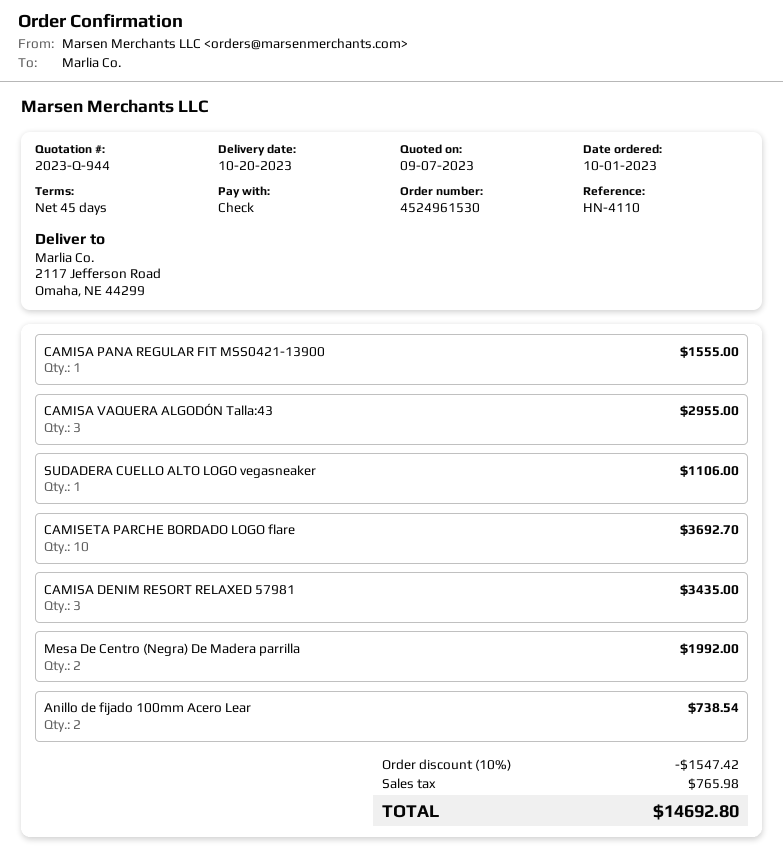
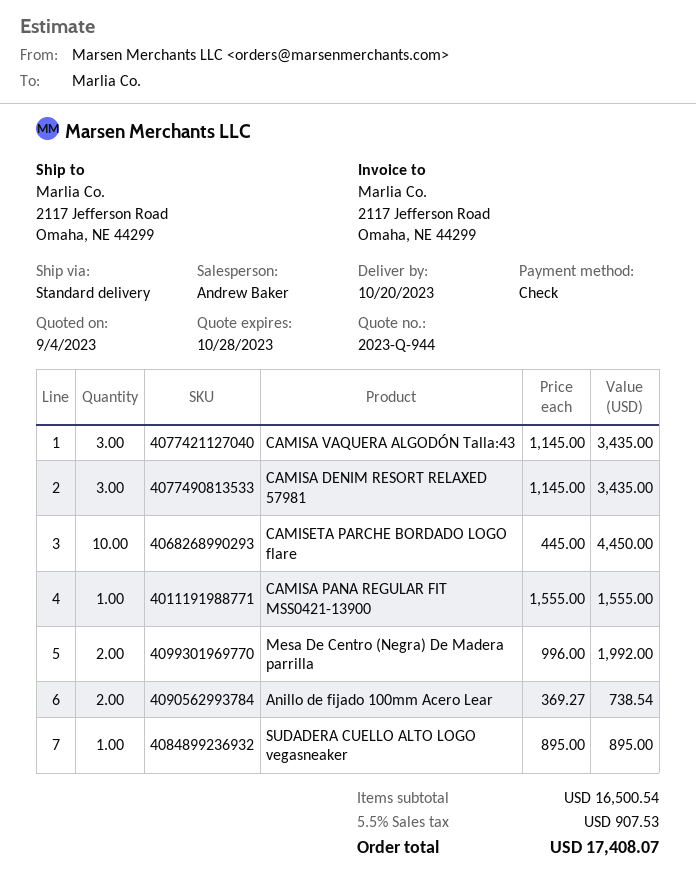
quote date: 2023-09-07 -> 2023-09-04
CAMISA VAQUERA ALGODÓN Talla:43: 3 for 2955.00 -> 3 for 3435.00
SUDADERA CUELLO ALTO LOGO vegasneaker: 1 for 1106.00 -> 1 for 895.00
CAMISETA PARCHE BORDADO LOGO flare: 10 for 3692.70 -> 10 for 4450.00
discount: 10% = 1547.42 -> none
tax: 765.98 -> 907.53
total: 14692.80 -> 17408.07

